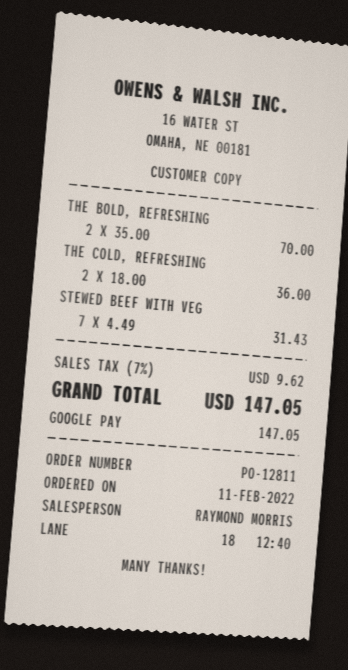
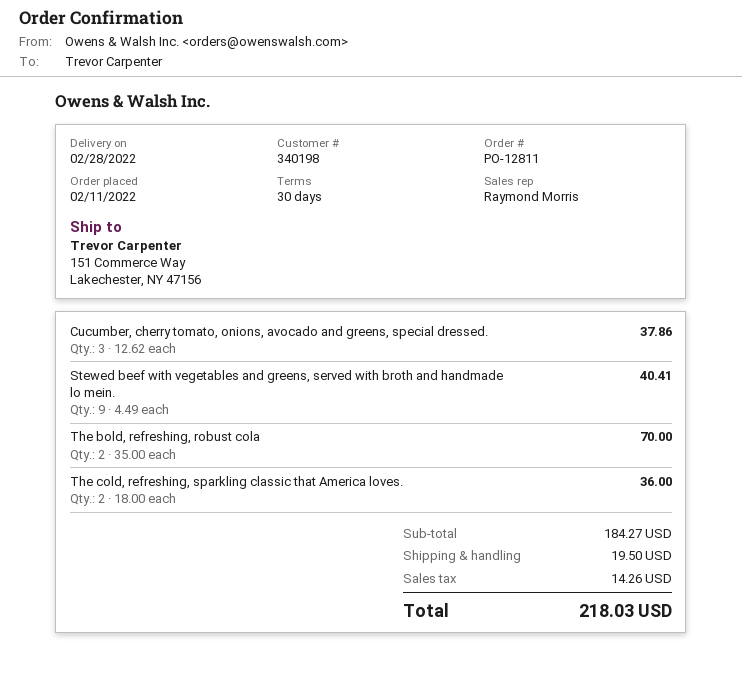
STEWED BEEF WITH VEG: 7 x 4.49 = 31.43 -> 9 x 4.49 = 40.41
Cucumber, cherry tomato, onions, avocado and greens, special dressed.: none -> 3 x 12.62 = 37.86
shipping: none -> 19.50
tax: 9.62 -> 14.26
total: 147.05 -> 218.03

